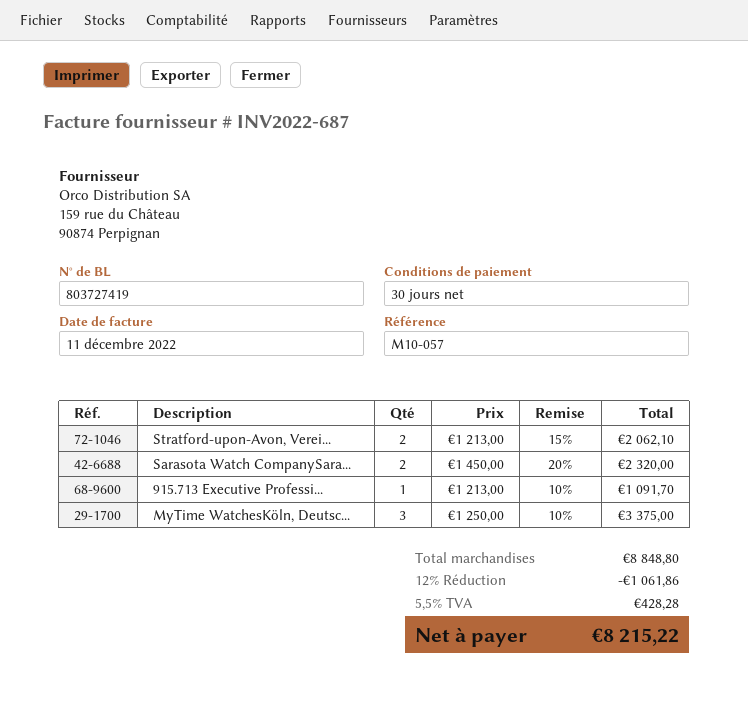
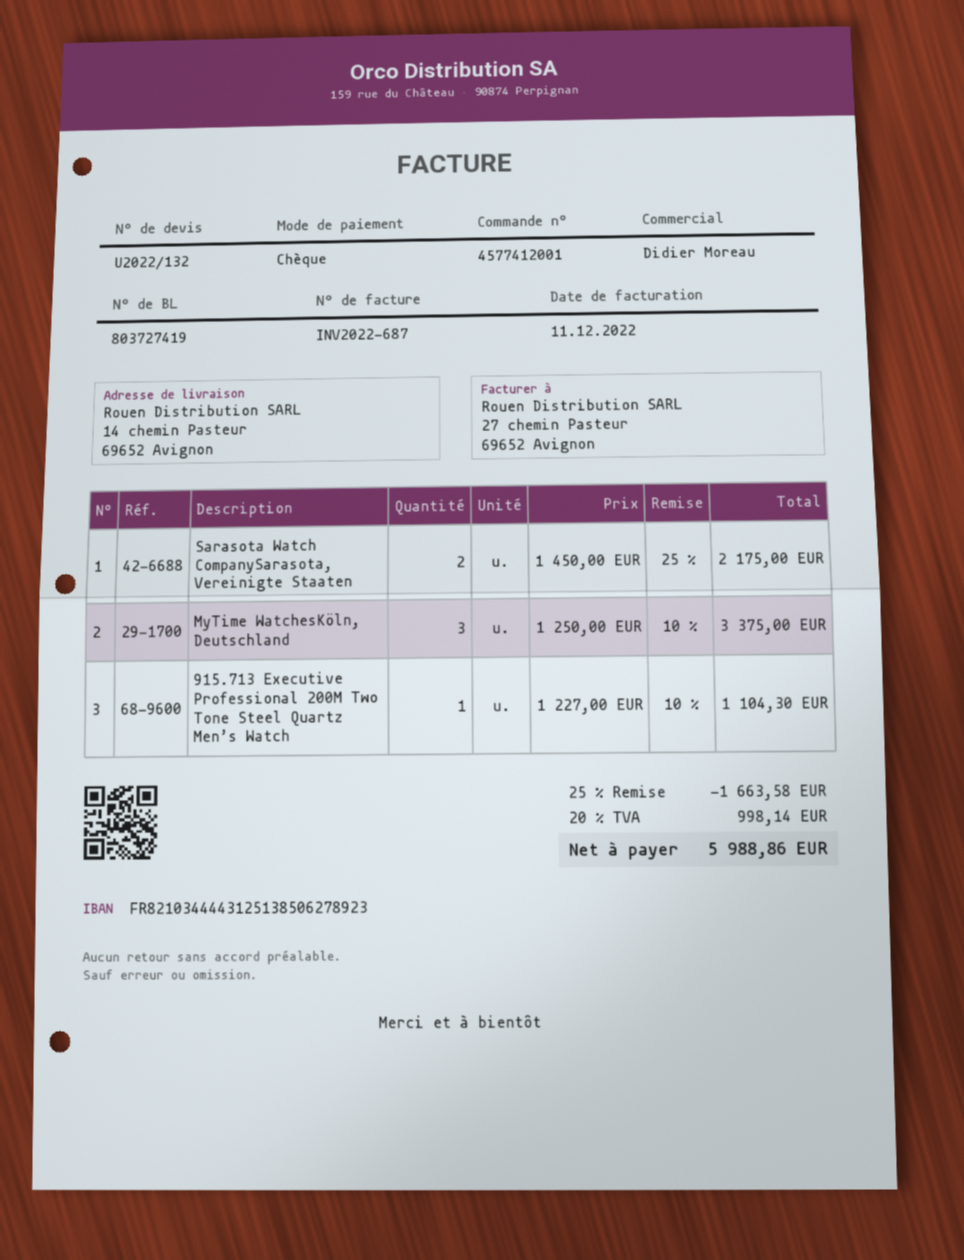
Stratford-upon-Avon, Verei...: 2 x 1213.00 - 15% = 2062.10 -> none
Sarasota Watch CompanySara...: 2 x 1450.00 - 20% = 2320.00 -> 2 x 1450.00 - 25% = 2175.00
915.713 Executive Professi...: 1 x 1213.00 - 10% = 1091.70 -> 1 x 1227.00 - 10% = 1104.30
discount: 12% = 1061.86 -> 25% = 1663.58
tax: 5.5% = 428.28 -> 20% = 998.14
total: 8215.22 -> 5988.86

